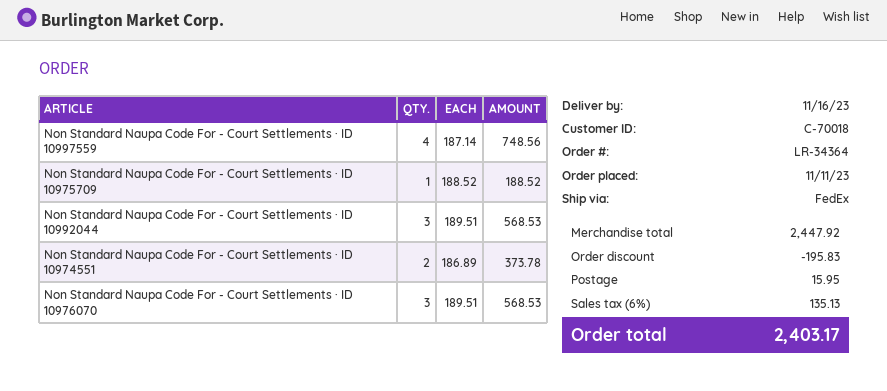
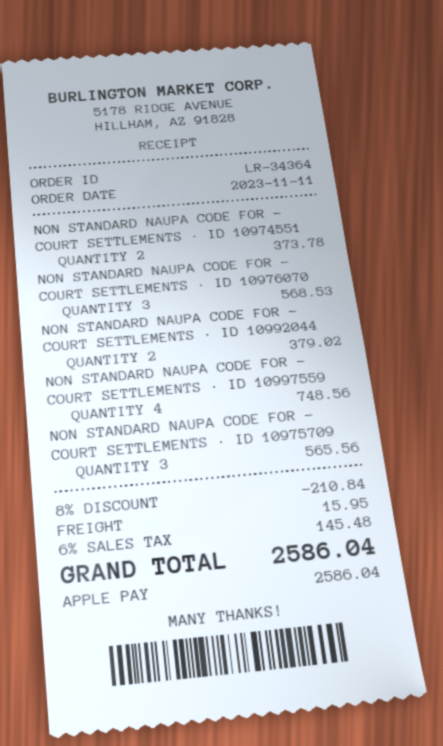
Non Standard Naupa Code For - Court Settlements · ID 10975709: 1 for 188.52 -> 3 for 565.56
Non Standard Naupa Code For - Court Settlements · ID 10992044: 3 for 568.53 -> 2 for 379.02
discount: 195.83 -> 210.84
tax: 6% = 135.13 -> 6% = 145.48
total: 2403.17 -> 2586.04

